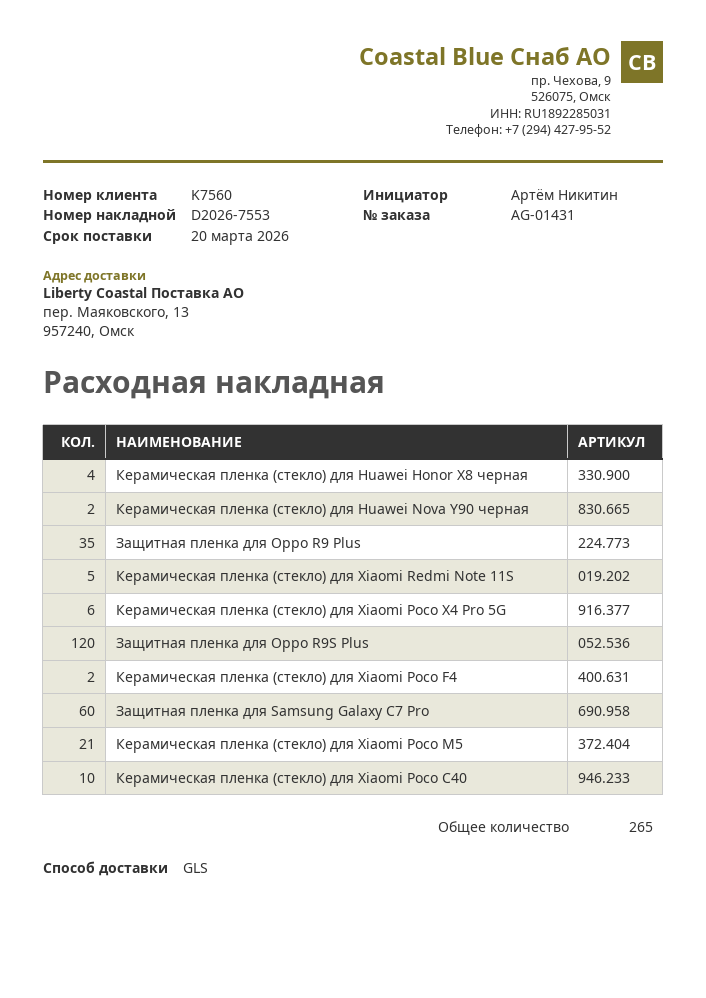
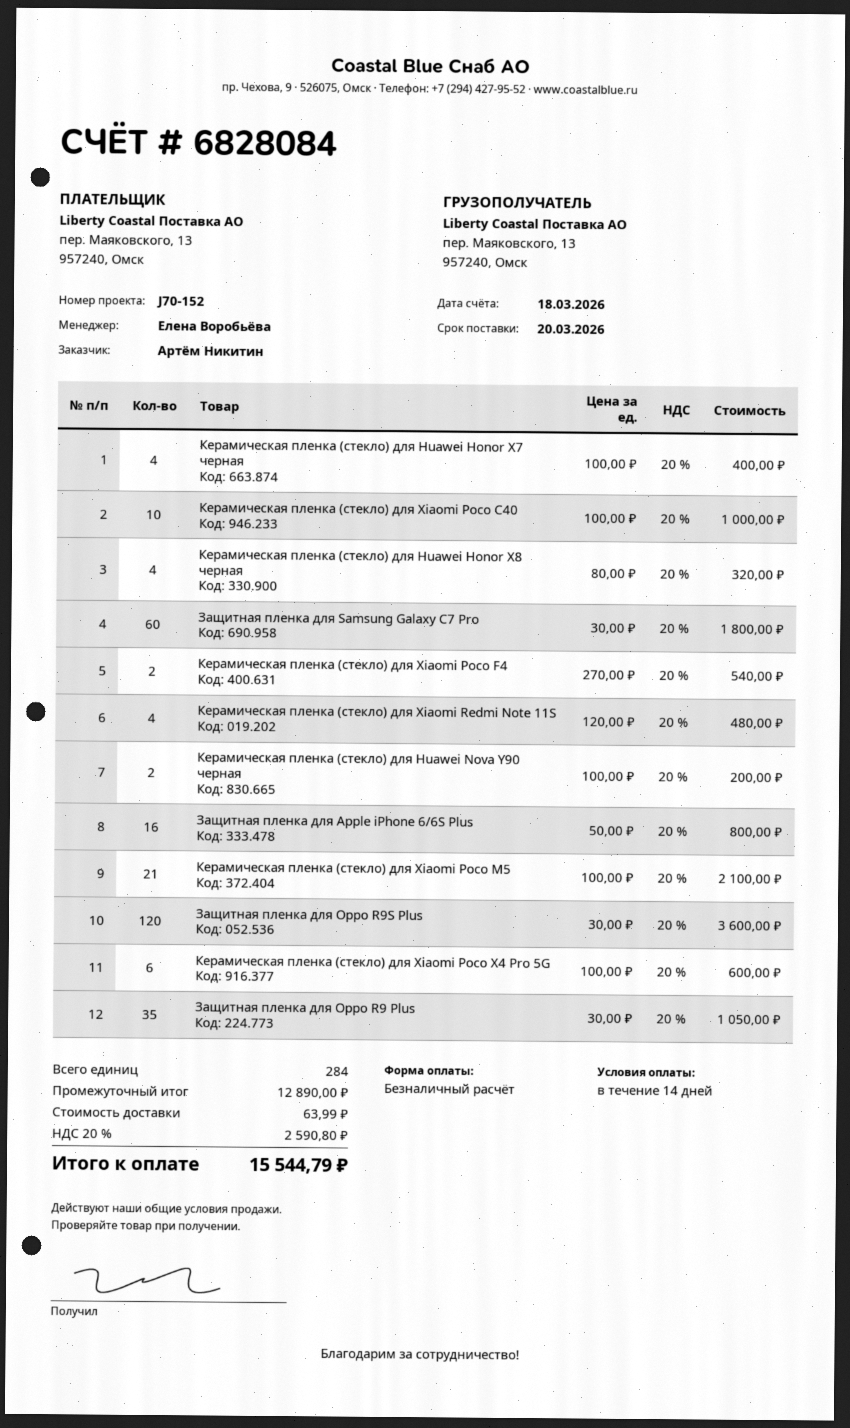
Керамическая пленка (стекло) для Xiaomi Redmi Note 11S: 5 -> 4
Керамическая пленка (стекло) для Huawei Honor X7 черная: none -> 4
Защитная пленка для Apple iPhone 6/6S Plus: none -> 16
total quantity: 265 -> 284

